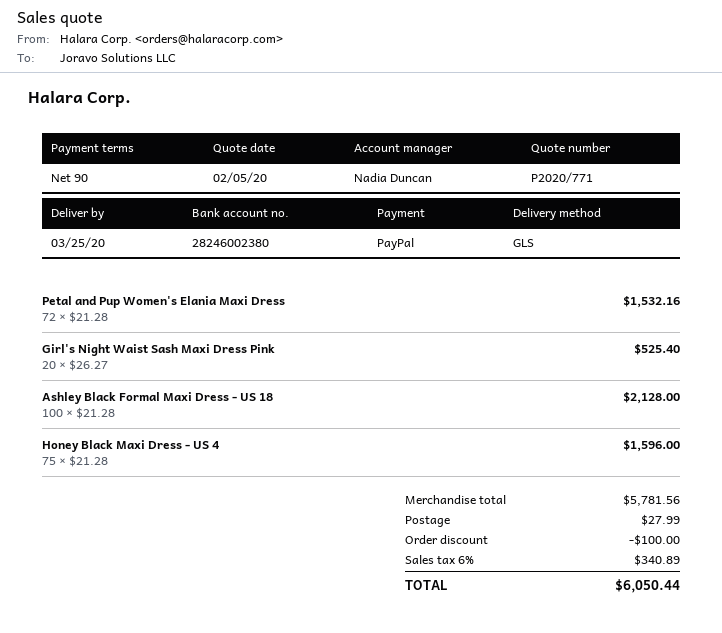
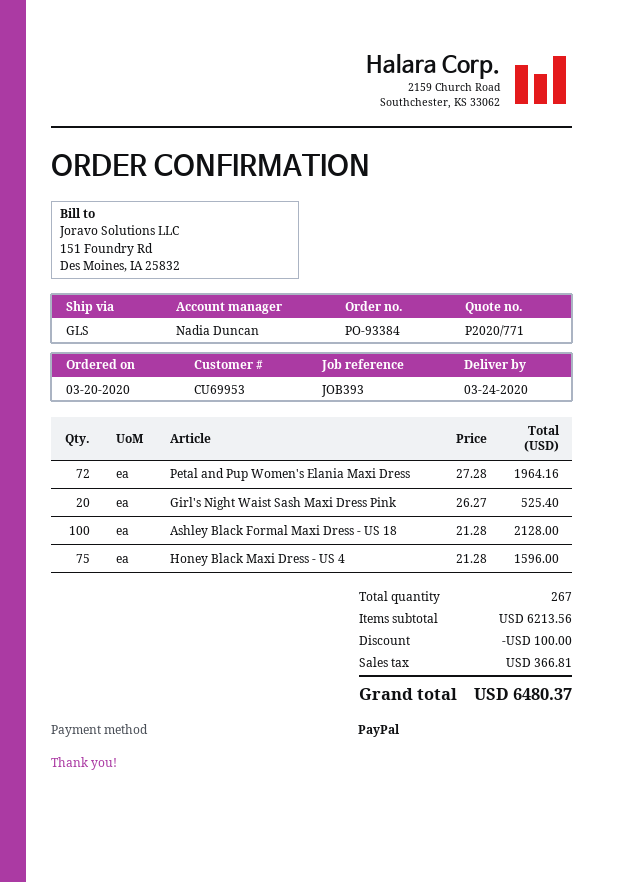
delivery date: 2020-03-25 -> 2020-03-24
Petal and Pup Women's Elania Maxi Dress: 72 x 21.28 = 1532.16 -> 72 x 27.28 = 1964.16
subtotal: 5781.56 -> 6213.56
shipping: 27.99 -> none
tax: 340.89 -> 366.81
total: 6050.44 -> 6480.37

